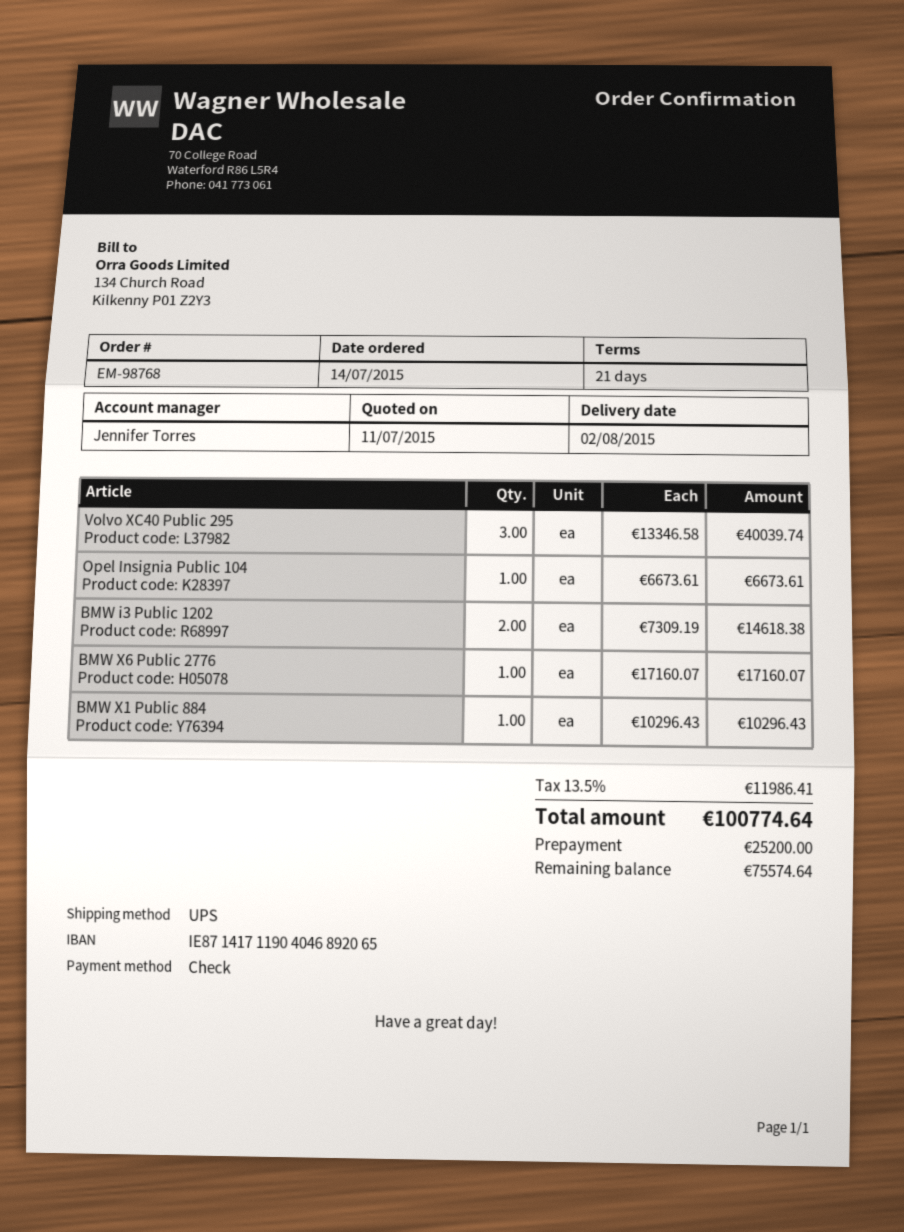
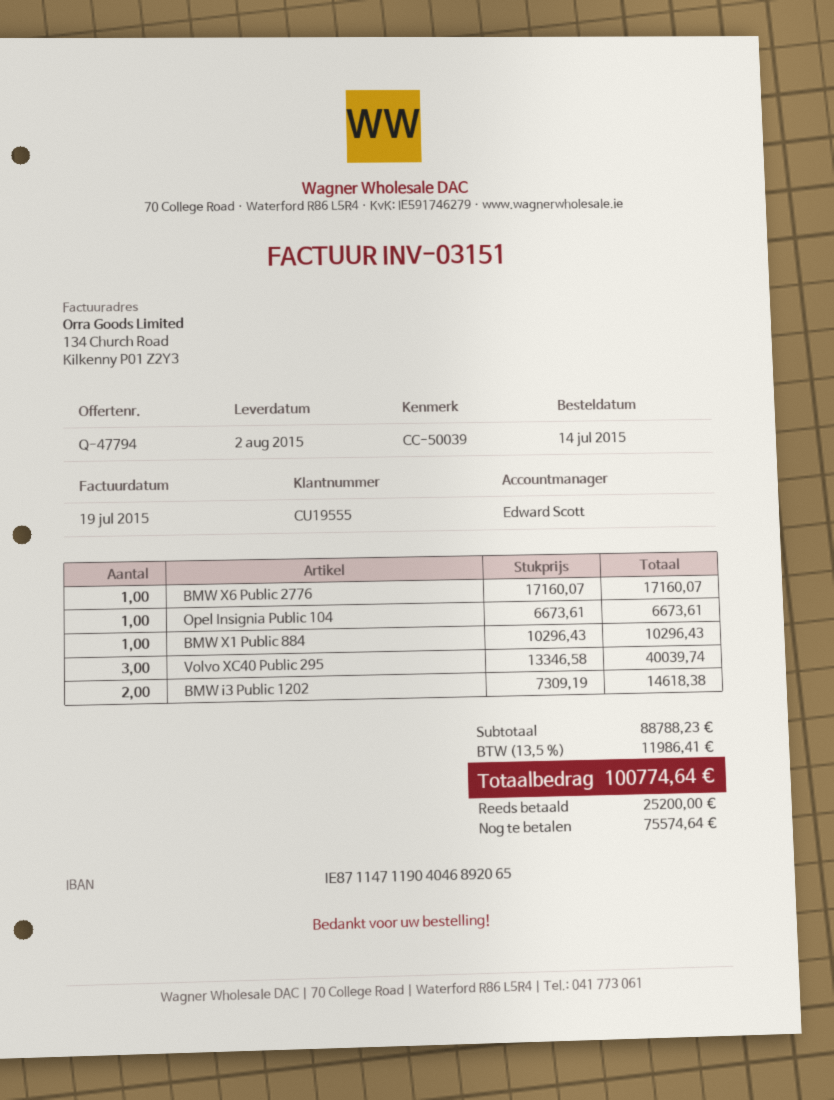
sales rep: Jennifer Torres -> Edward Scott
bank account: IE87141711904046892065 -> IE87114711904046892065

